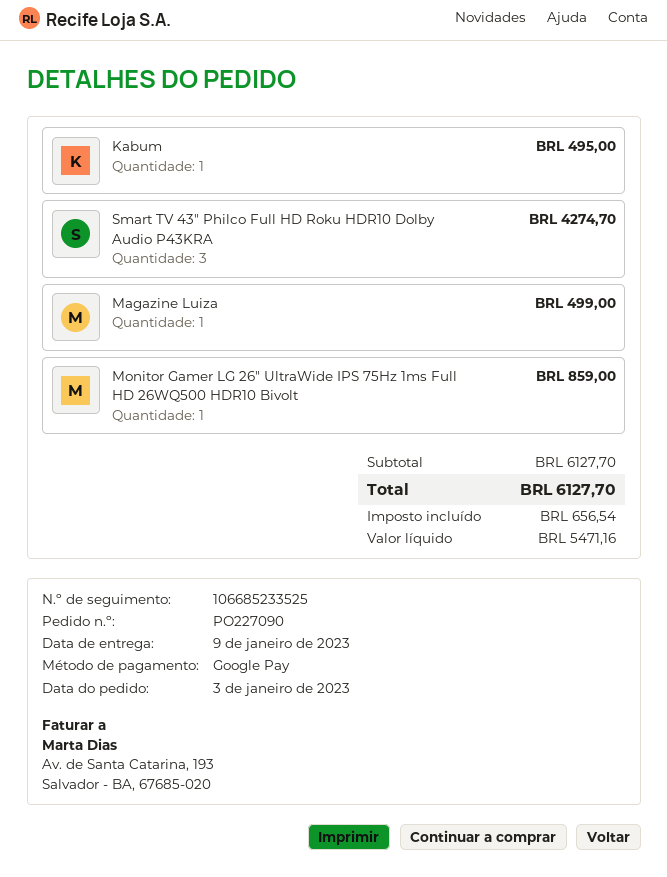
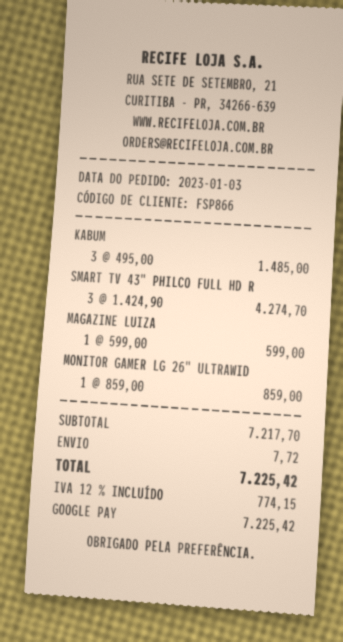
Kabum: 1 for 495.00 -> 3 for 1485.00
Magazine Luiza: 1 for 499.00 -> 1 for 599.00
subtotal: 6127.70 -> 7217.70
shipping: none -> 7.72
tax: 656.54 -> 774.15
total: 6127.70 -> 7225.42

